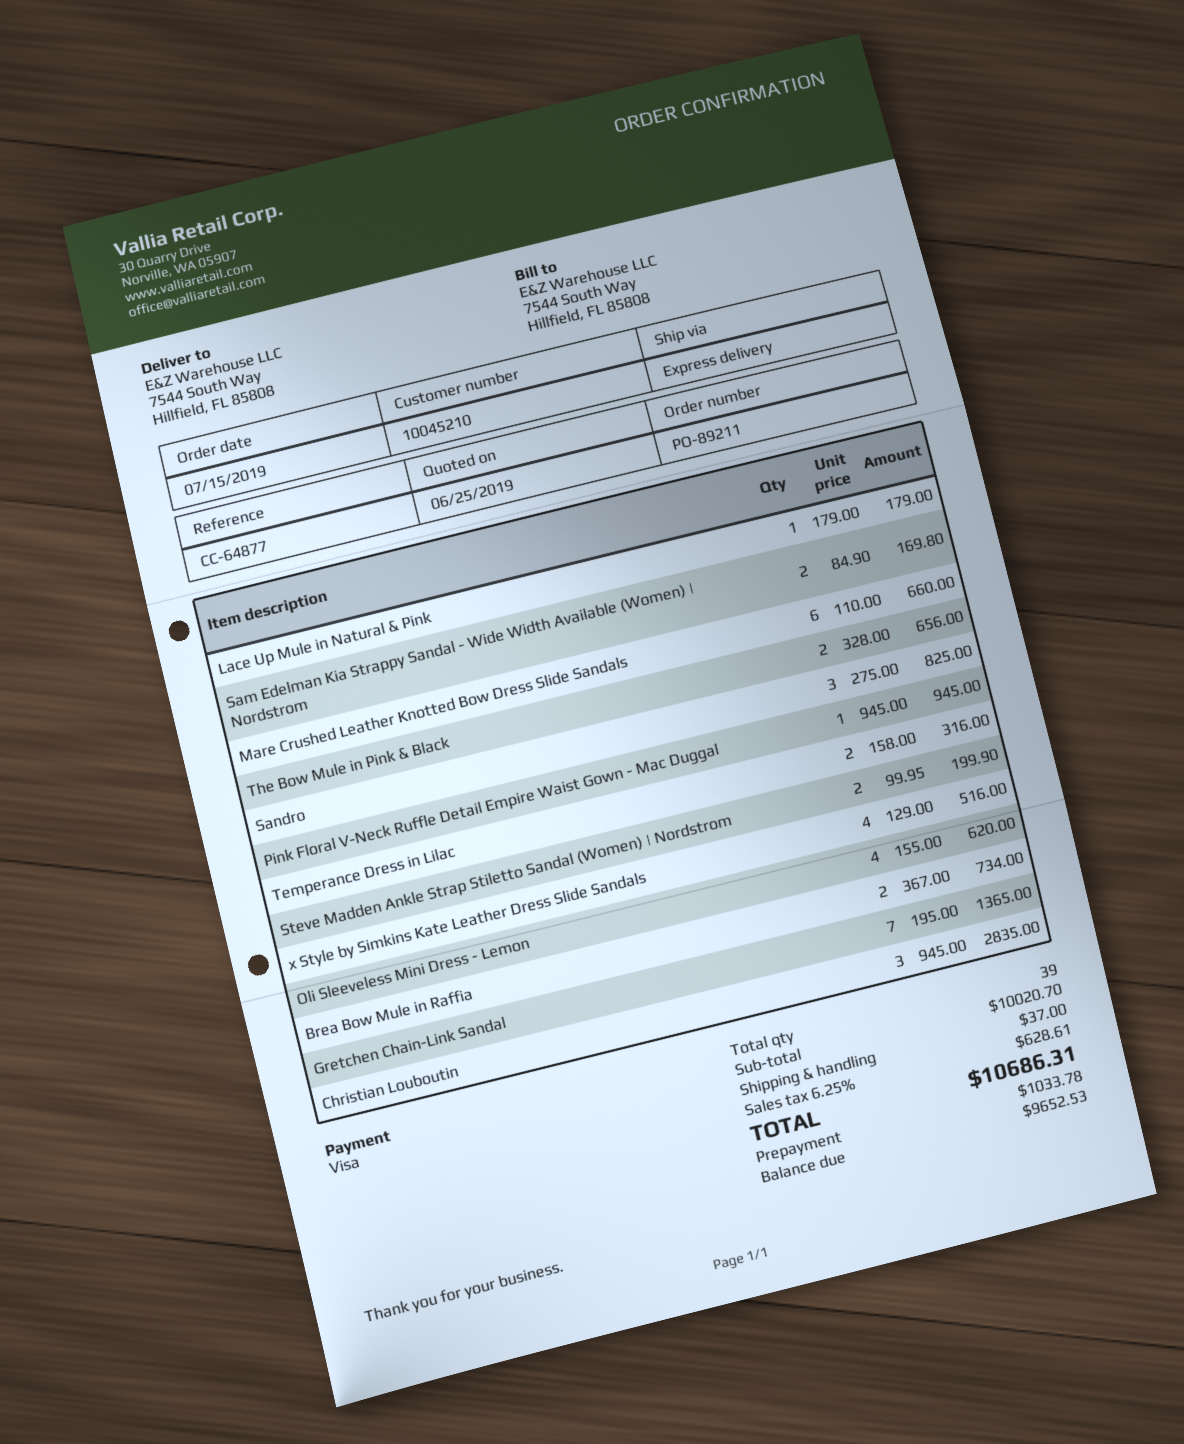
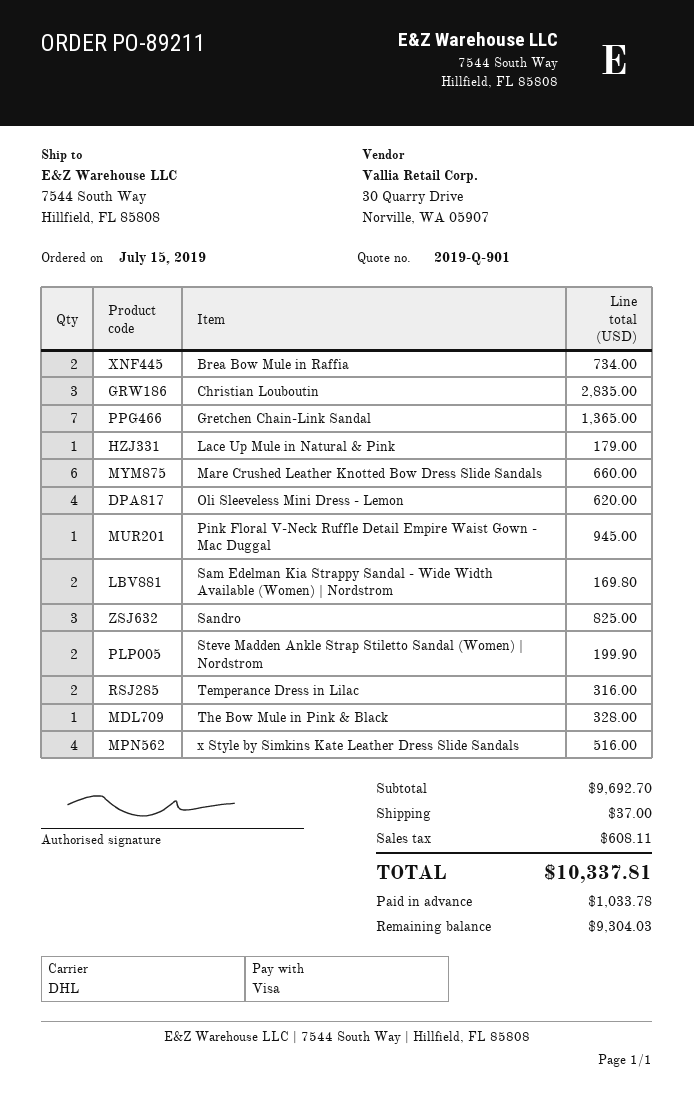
shipping method: express -> DHL
The Bow Mule in Pink & Black: 2 for 656.00 -> 1 for 328.00
subtotal: 10020.70 -> 9692.70
tax: 628.61 -> 608.11
total: 10686.31 -> 10337.81
balance: 9652.53 -> 9304.03

